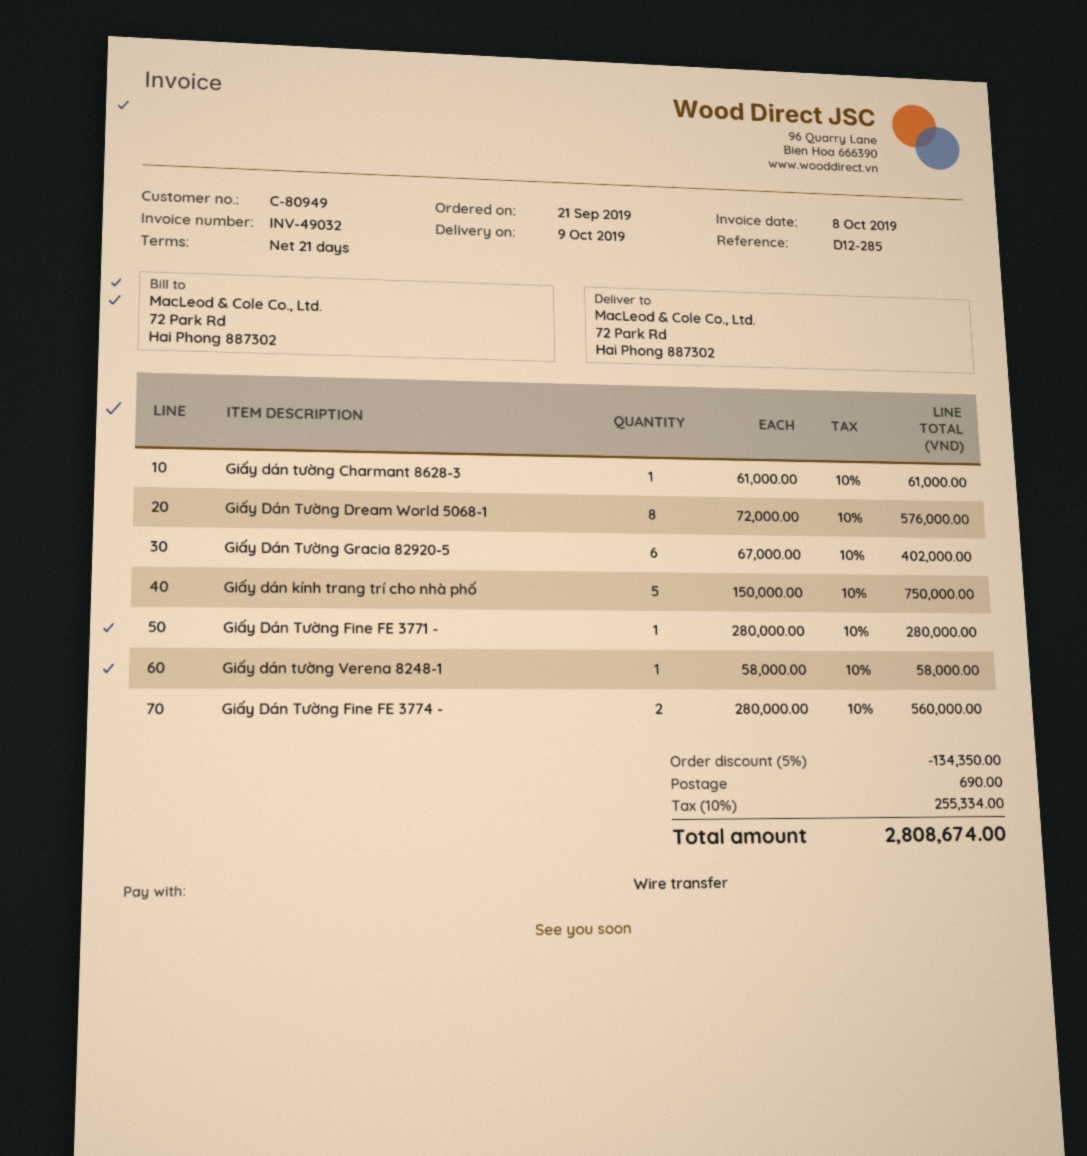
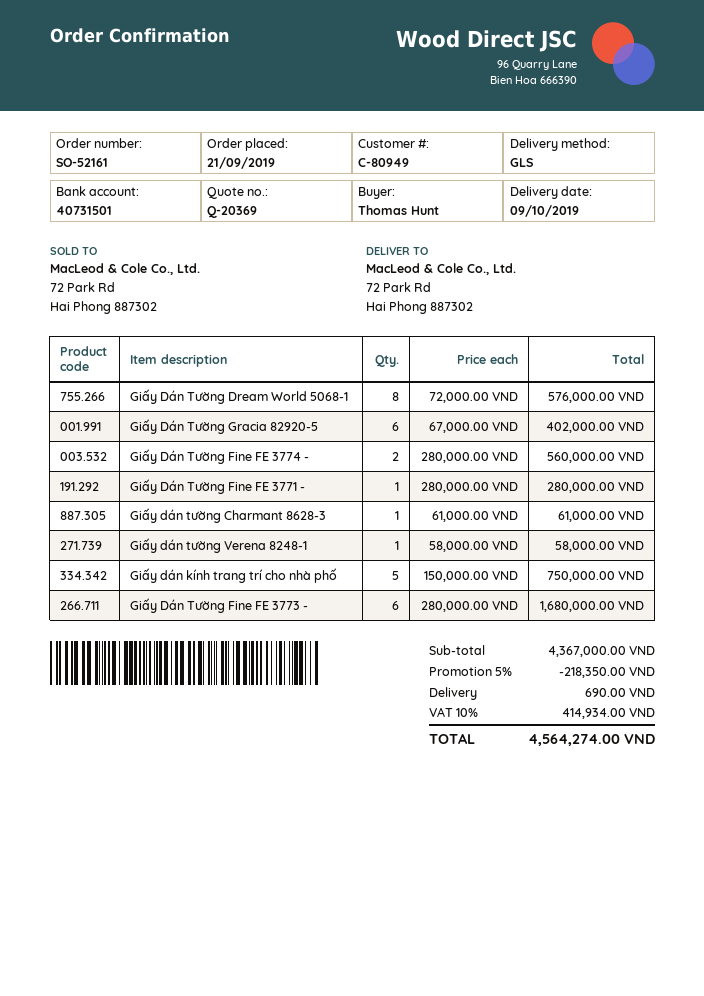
Giấy Dán Tường Fine FE 3773 -: none -> 6 x 280000.00 = 1680000.00
discount: 5% = 134350.00 -> 5% = 218350.00
tax: 10% = 255334.00 -> 10% = 414934.00
total: 2808674.00 -> 4564274.00

